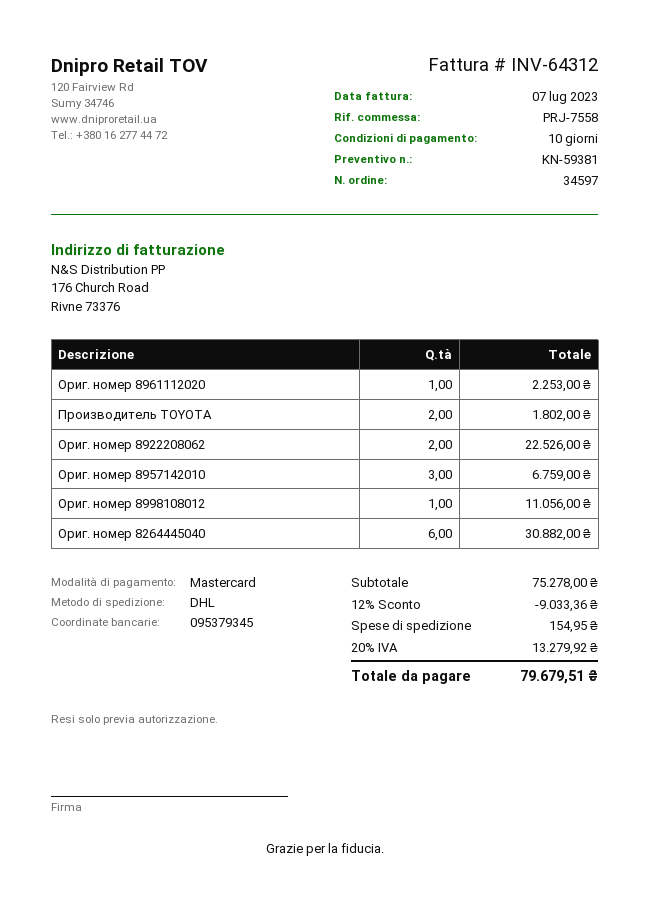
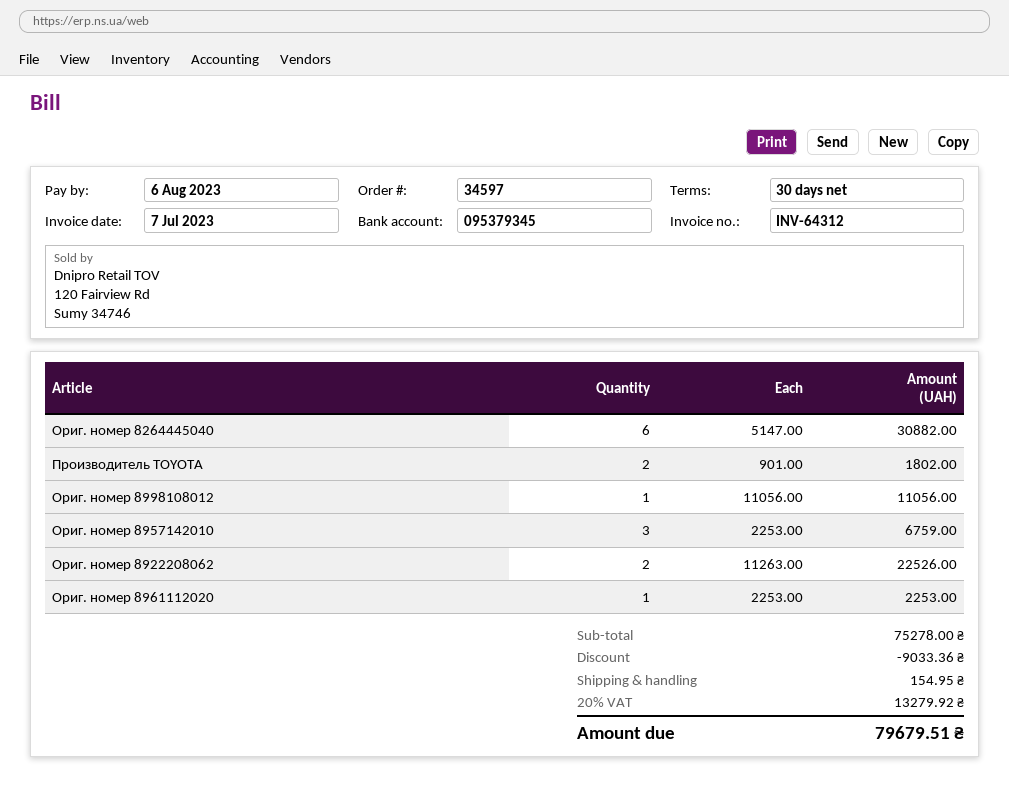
payment terms: 10 days -> 30 days

